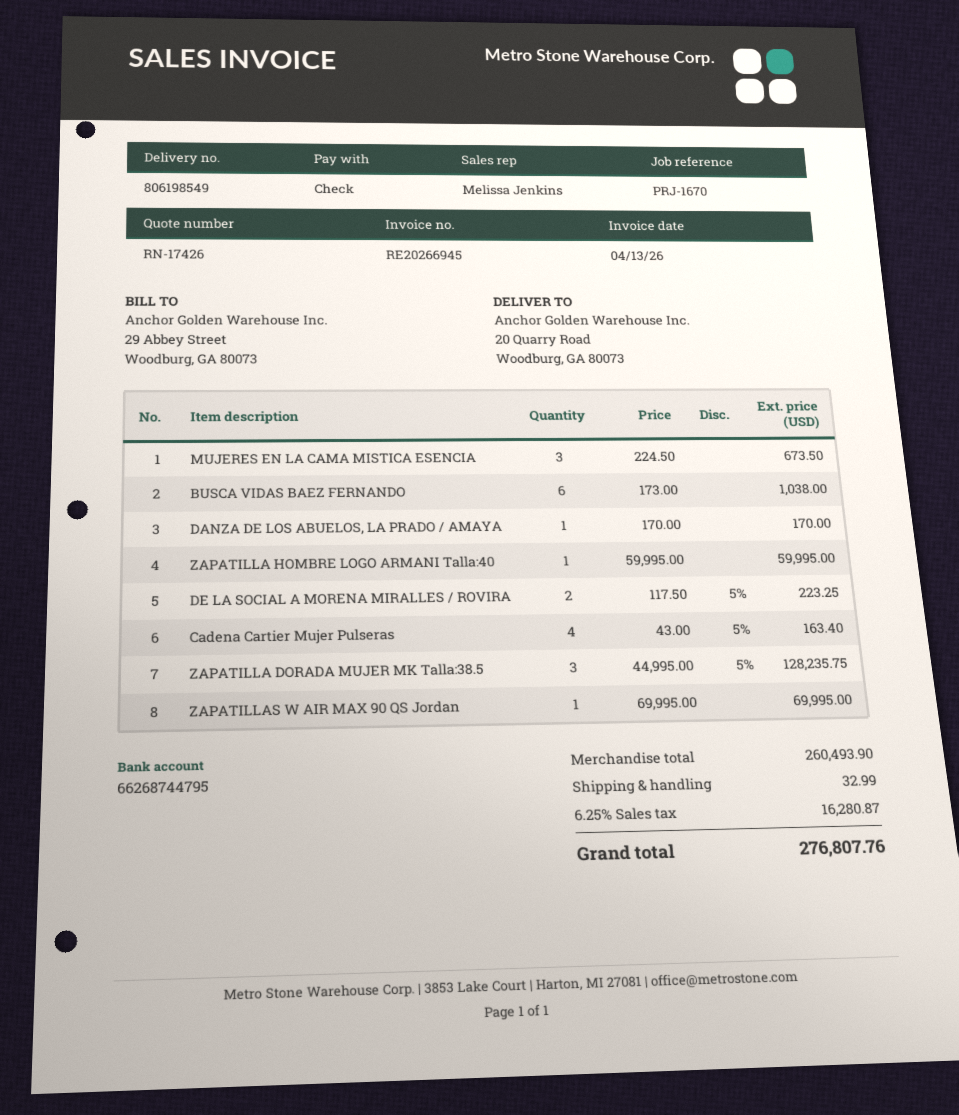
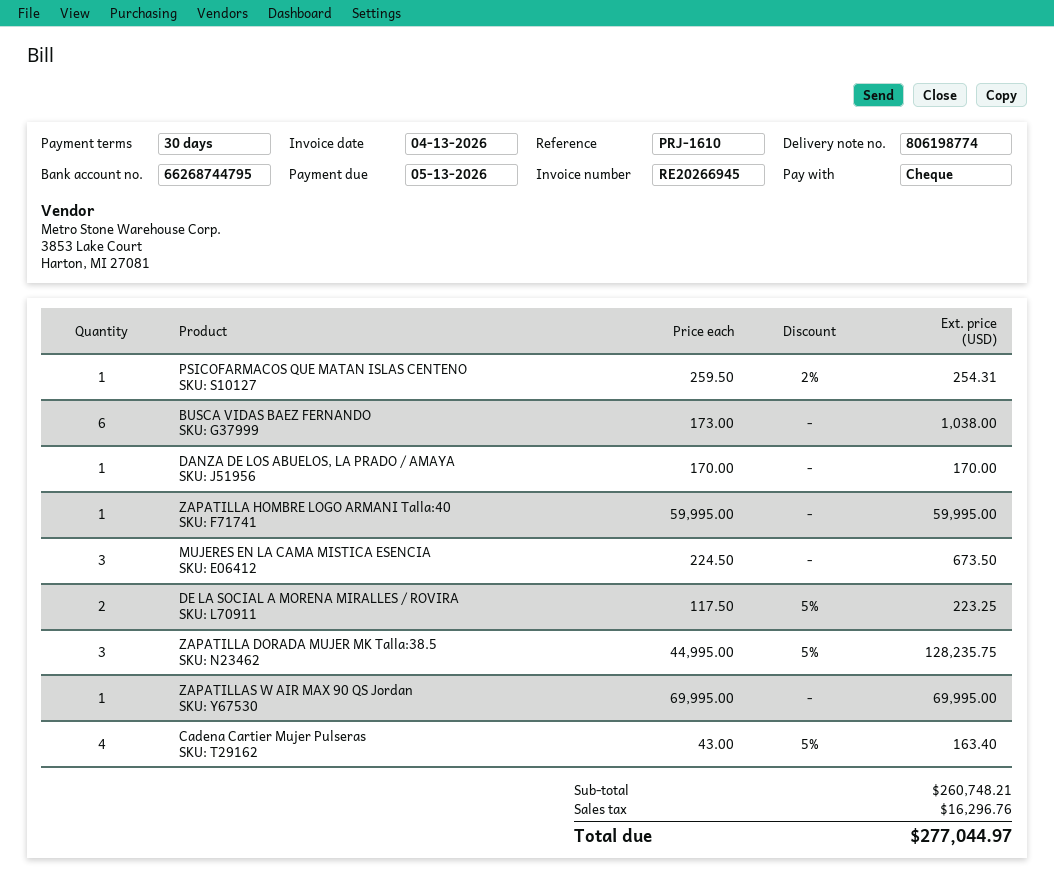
delivery note number: 806198549 -> 806198774
reference: PRJ-1670 -> PRJ-1610
PSICOFARMACOS QUE MATAN ISLAS CENTENO: none -> 1 x 259.50 - 2% = 254.31
subtotal: 260493.90 -> 260748.21
shipping: 32.99 -> none
tax: 16280.87 -> 16296.76
total: 276807.76 -> 277044.97

